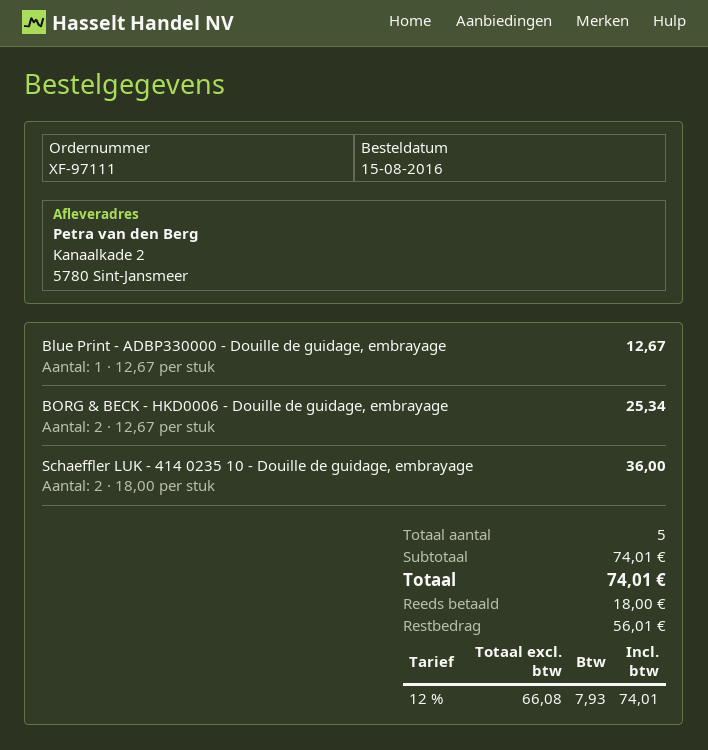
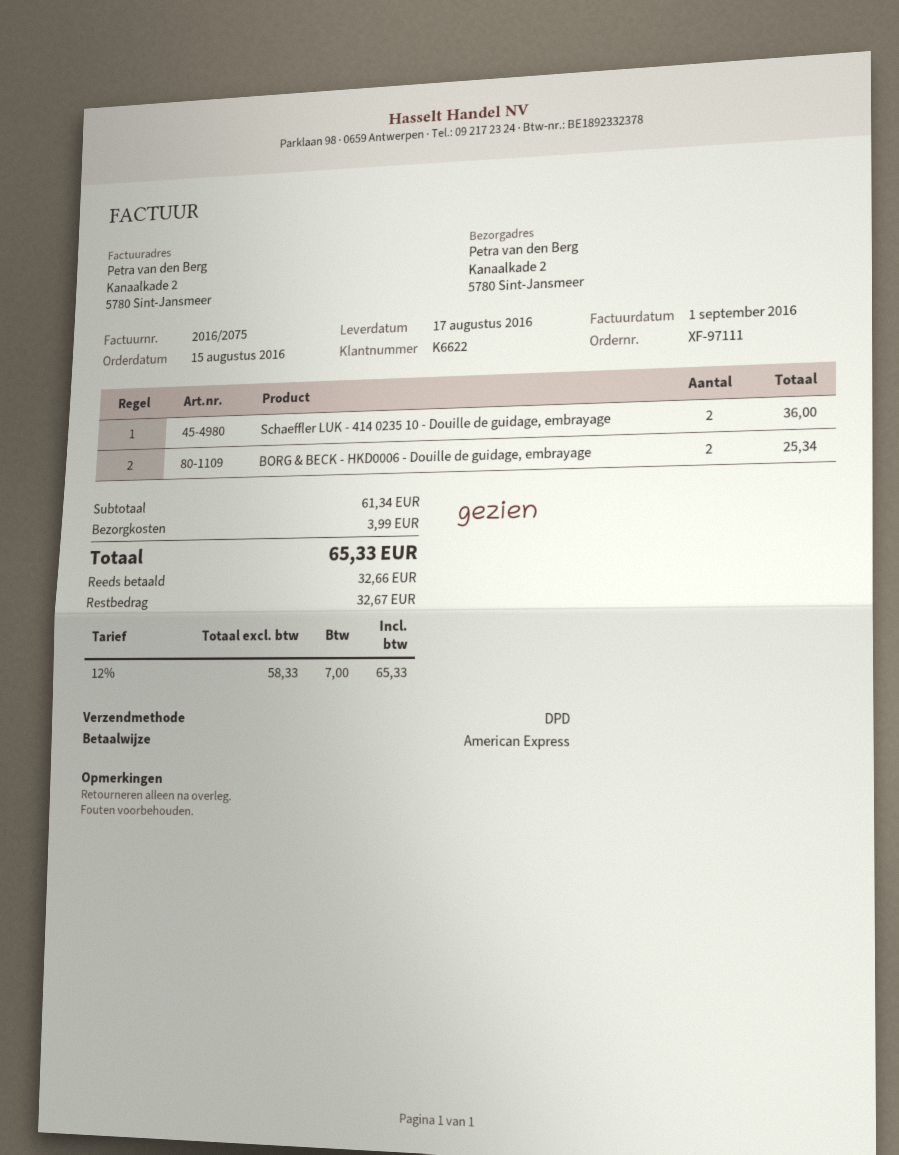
Blue Print - ADBP330000 - Douille de guidage, embrayage: 1 for 12.67 -> none
subtotal: 74.01 -> 61.34
shipping: none -> 3.99
net: 66.08 -> 58.33
tax: 12% = 7.93 -> 12% = 7.00
total: 74.01 -> 65.33
deposit: 18.00 -> 32.66
balance: 56.01 -> 32.67

